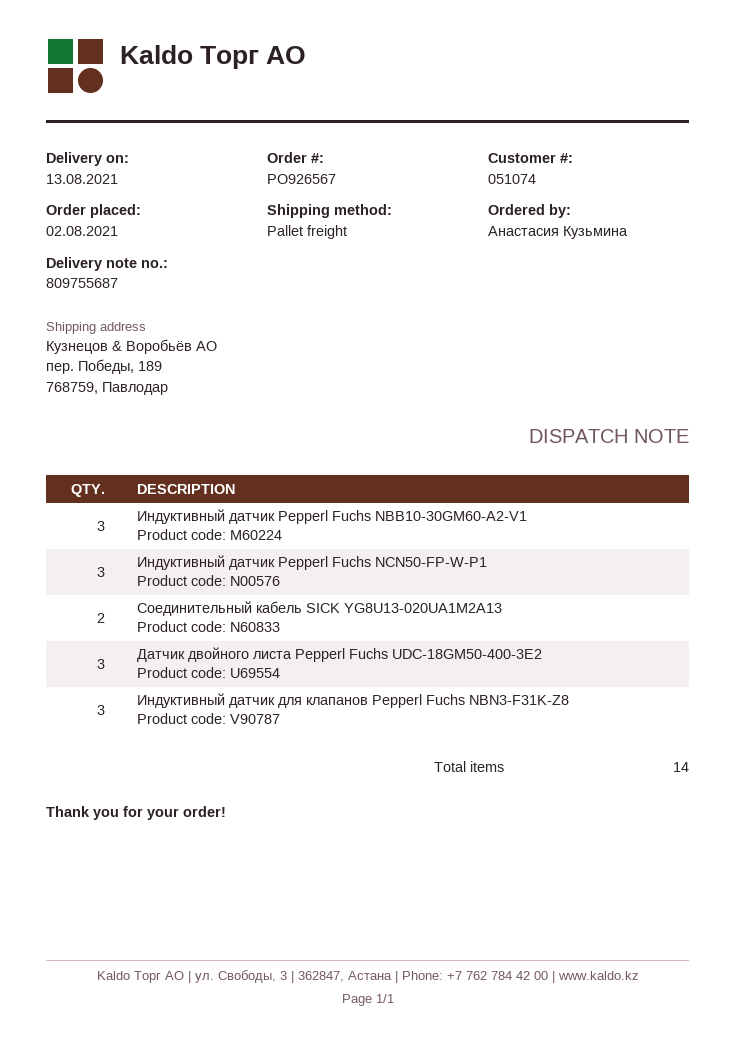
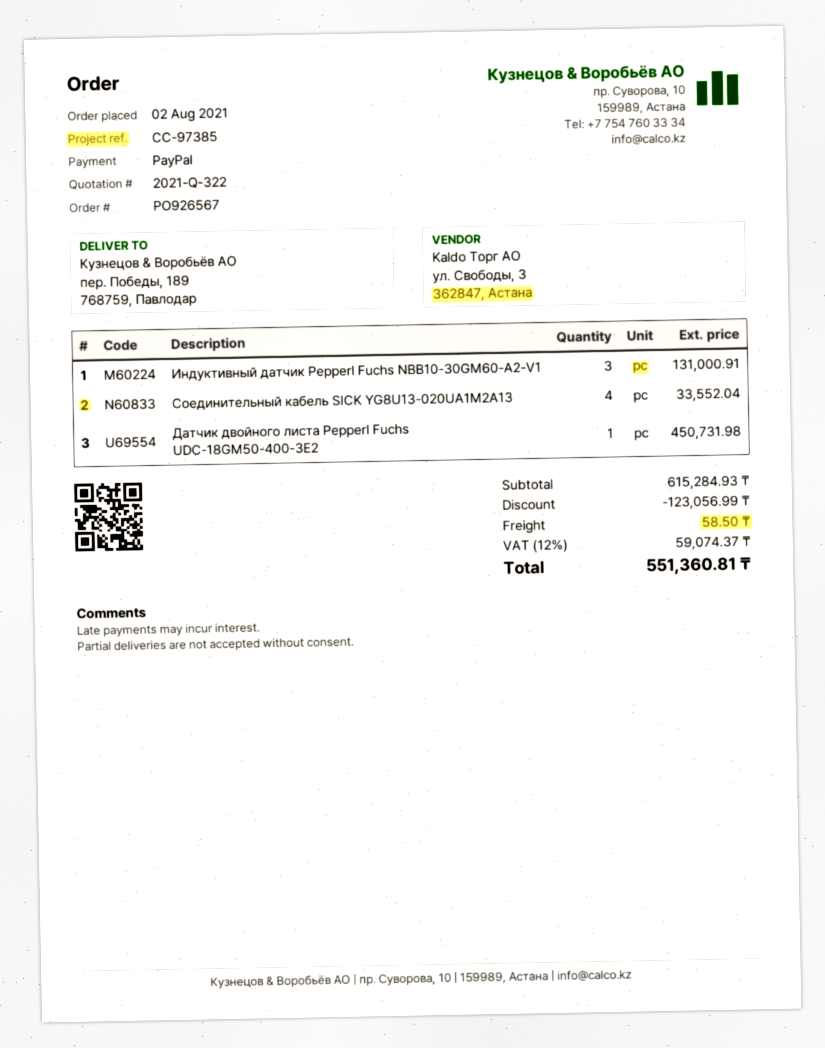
Индуктивный датчик Pepperl Fuchs NCN50-FP-W-P1: 3 -> none
Соединительный кабель SICK YG8U13-020UA1M2A13: 2 -> 4
Датчик двойного листа Pepperl Fuchs UDC-18GM50-400-3E2: 3 -> 1
Индуктивный датчик для клапанов Pepperl Fuchs NBN3-F31K-Z8: 3 -> none

